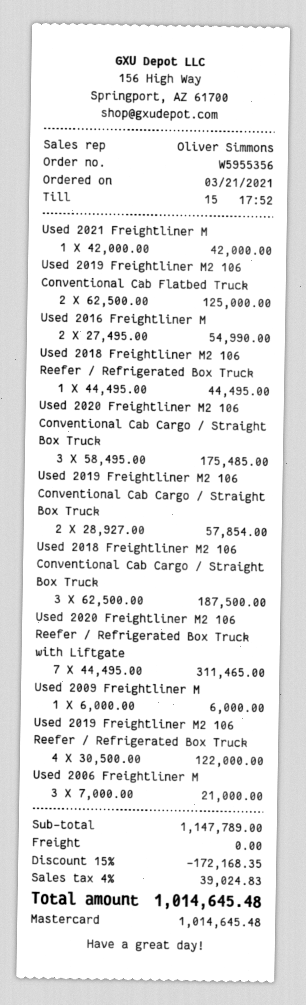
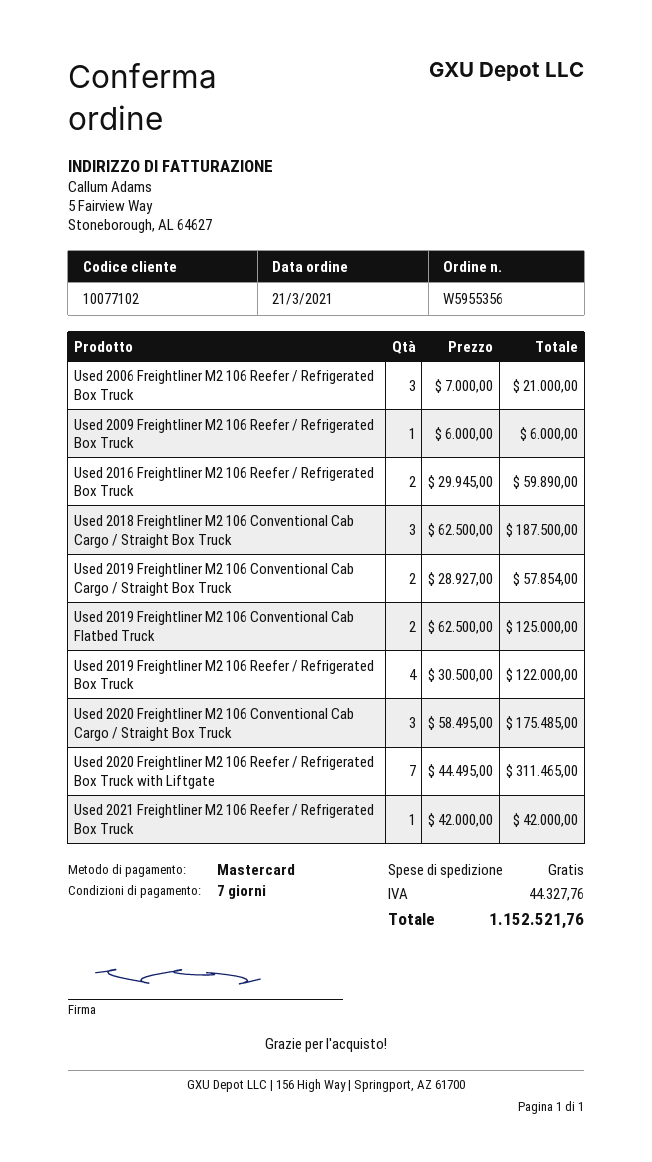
Used 2016 Freightliner M: 2 x 27495.00 = 54990.00 -> 2 x 29945.00 = 59890.00
Used 2018 Freightliner M2 106 Reefer / Refrigerated Box Truck: 1 x 44495.00 = 44495.00 -> none
discount: 15% = 172168.35 -> none
tax: 39024.83 -> 44327.76
total: 1014645.48 -> 1152521.76

